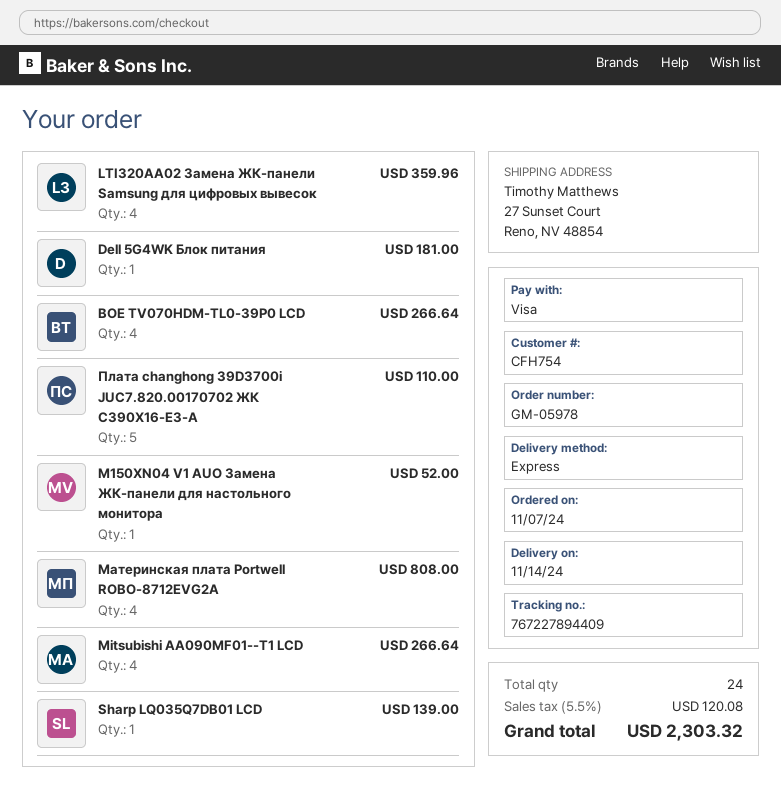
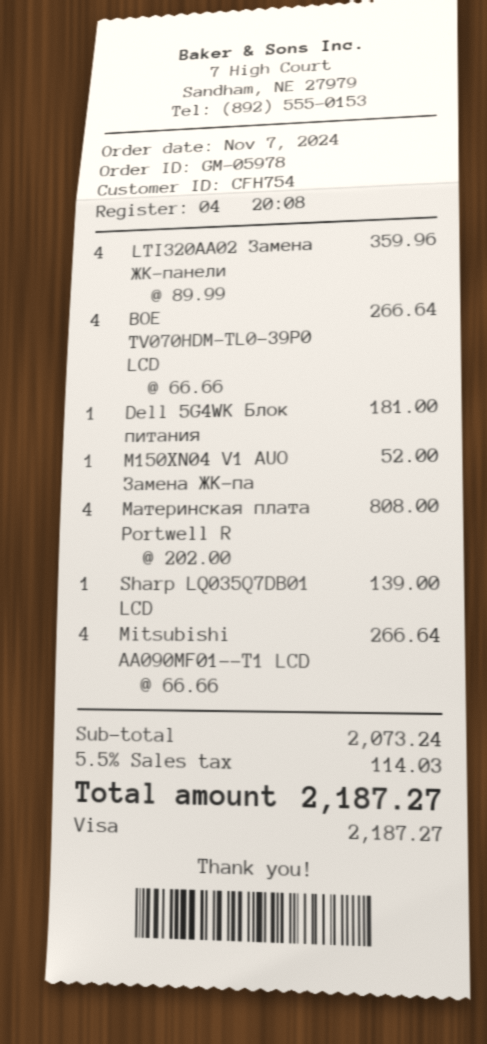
Плата changhong 39D3700i JUC7.820.00170702 ЖК C390X16-E3-A: 5 for 110.00 -> none
tax: 5.5% = 120.08 -> 5.5% = 114.03
total: 2303.32 -> 2187.27

